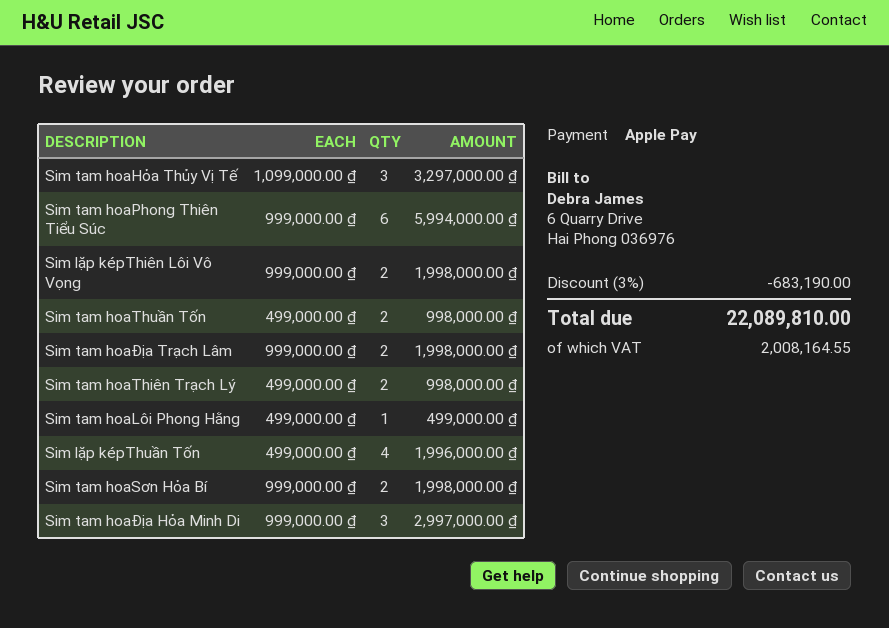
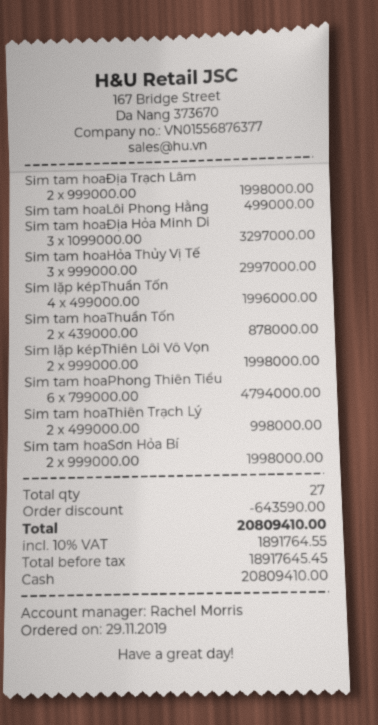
payment method: Apple Pay -> cash
Sim tam hoaHỏa Thủy Vị Tế: 3 x 1099000.00 = 3297000.00 -> 3 x 999000.00 = 2997000.00
Sim tam hoaPhong Thiên Tiểu Súc: 6 x 999000.00 = 5994000.00 -> 6 x 799000.00 = 4794000.00
Sim tam hoaThuần Tốn: 2 x 499000.00 = 998000.00 -> 2 x 439000.00 = 878000.00
Sim tam hoaĐịa Hỏa Minh Di: 3 x 999000.00 = 2997000.00 -> 3 x 1099000.00 = 3297000.00
discount: 683190.00 -> 643590.00
tax: 2008164.55 -> 1891764.55
total: 22089810.00 -> 20809410.00

